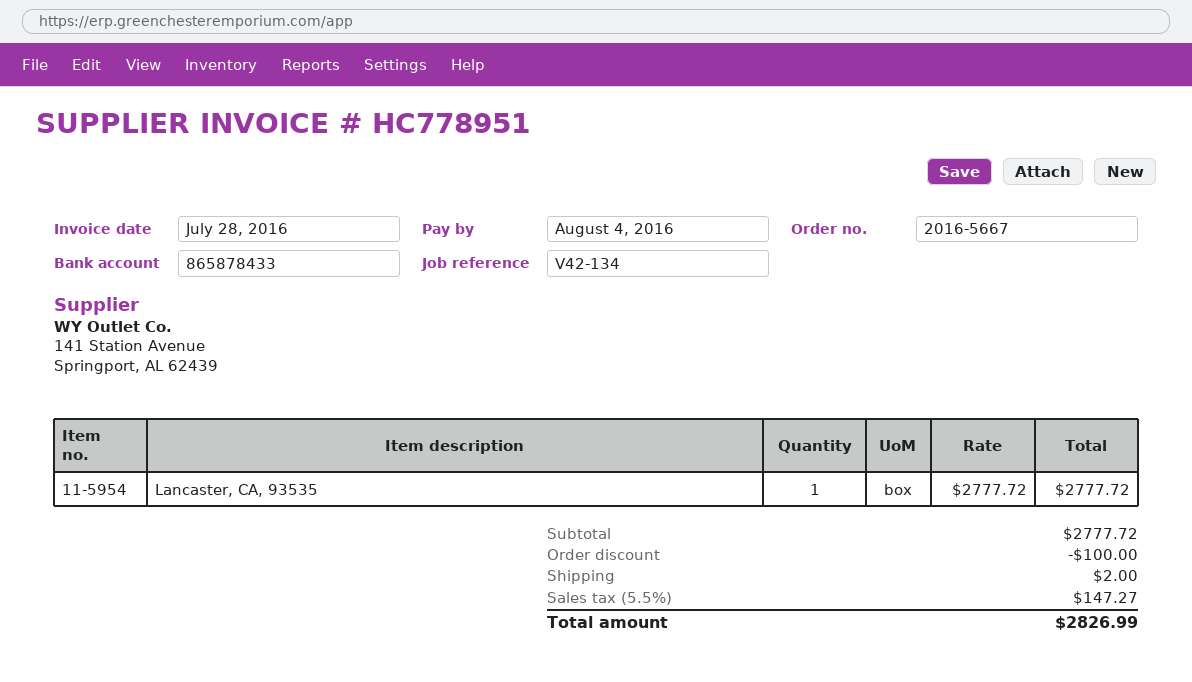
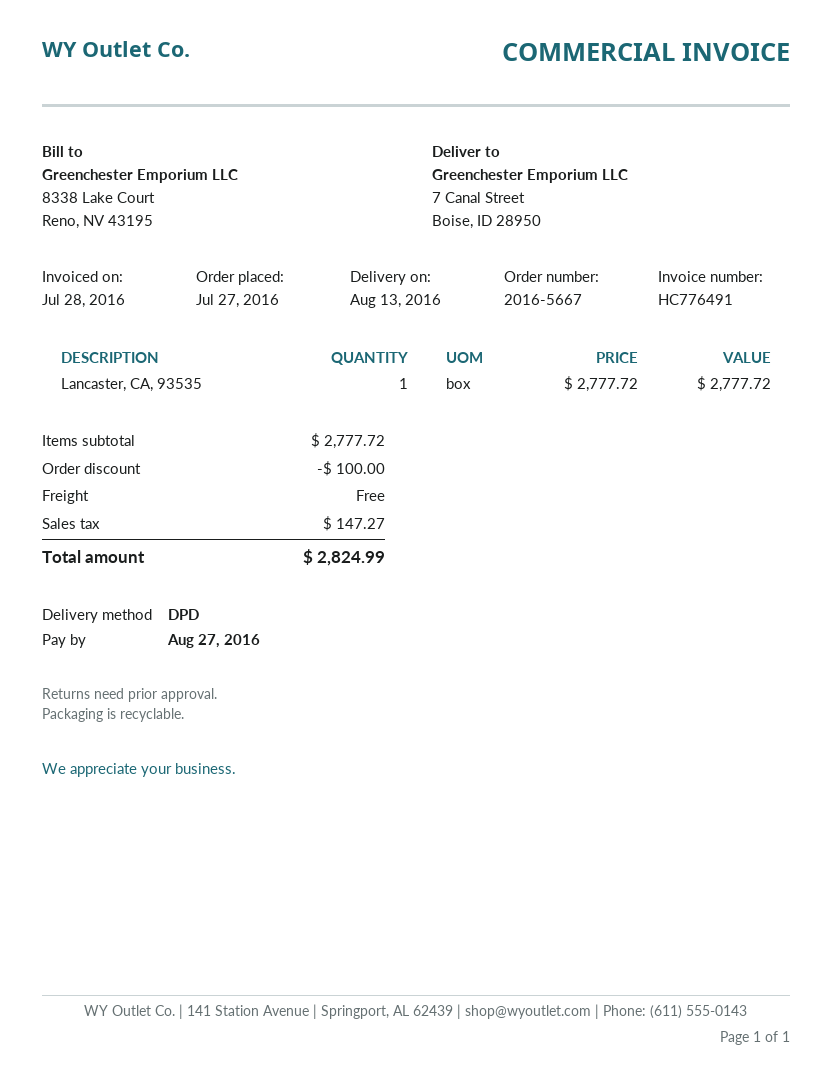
invoice number: HC778951 -> HC776491
due date: 2016-08-04 -> 2016-08-27
shipping: 2.00 -> 0.00
total: 2826.99 -> 2824.99

